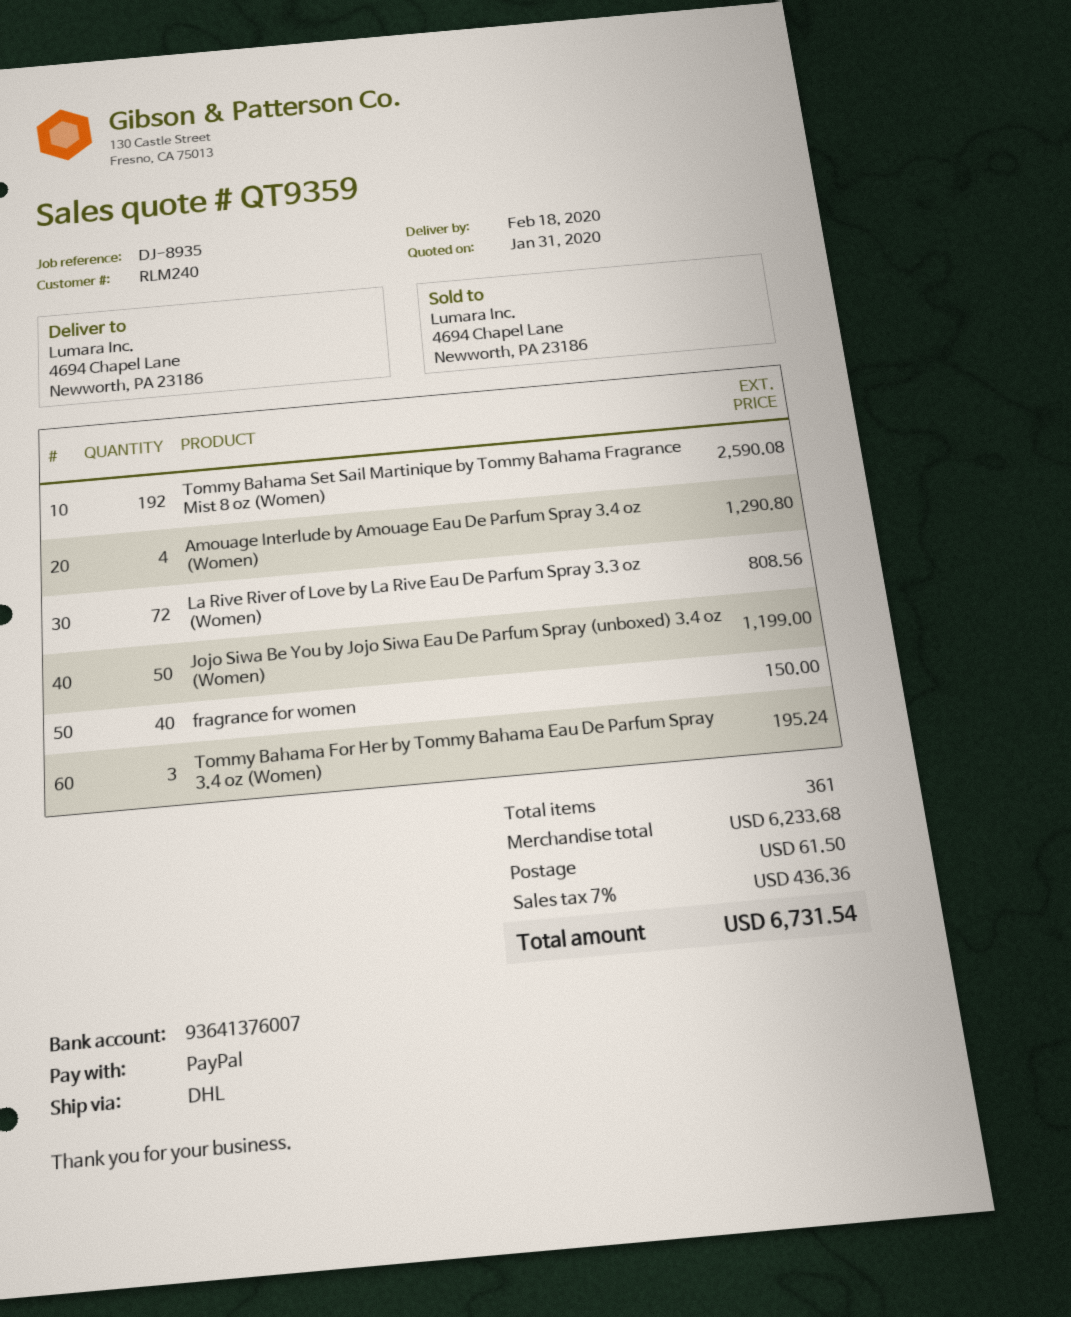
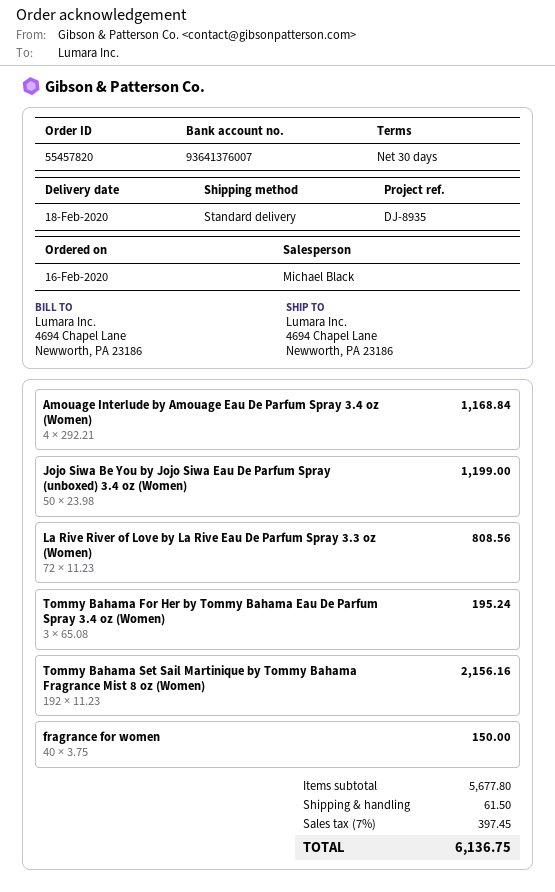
shipping method: DHL -> standard
Tommy Bahama Set Sail Martinique by Tommy Bahama Fragrance Mist 8 oz (Women): 192 for 2590.08 -> 192 for 2156.16
Amouage Interlude by Amouage Eau De Parfum Spray 3.4 oz (Women): 4 for 1290.80 -> 4 for 1168.84
subtotal: 6233.68 -> 5677.80
tax: 7% = 436.36 -> 7% = 397.45
total: 6731.54 -> 6136.75

